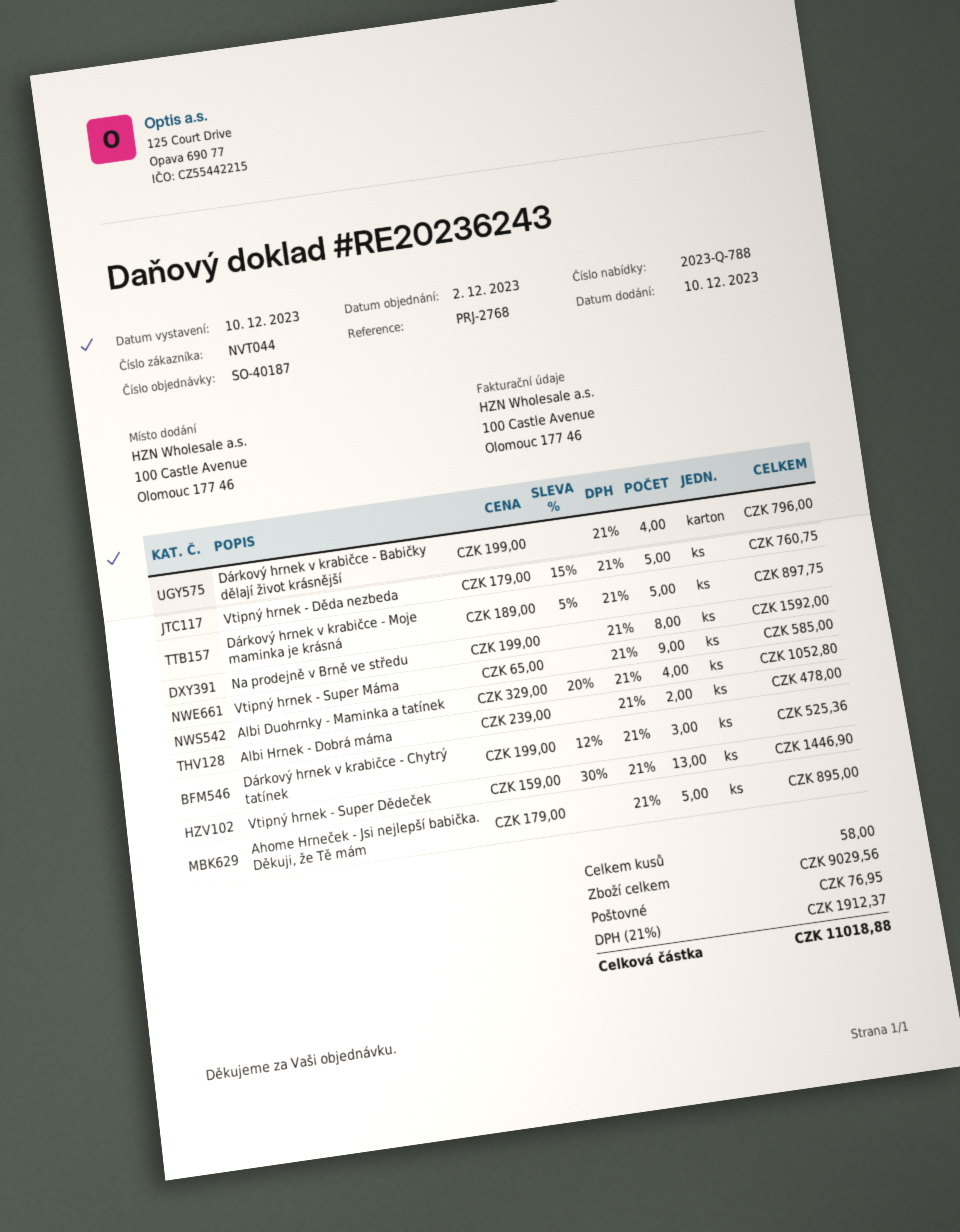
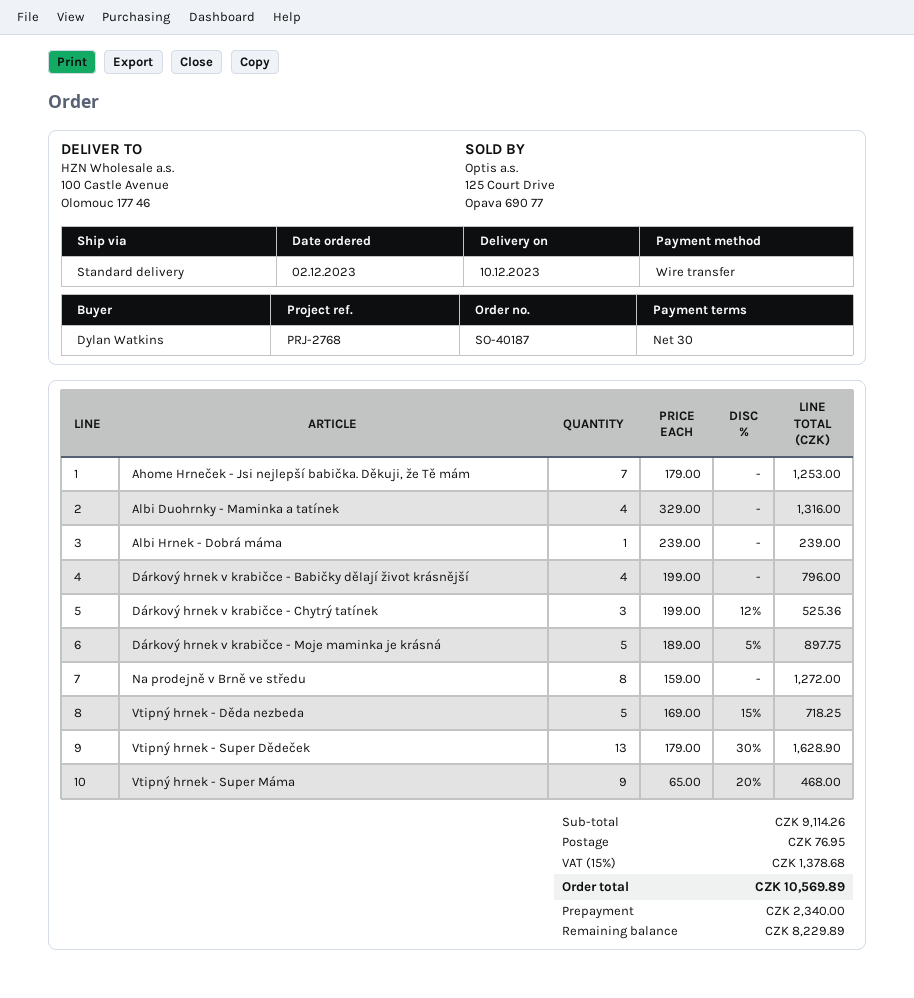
Vtipný hrnek - Děda nezbeda: 5 x 179.00 - 15% = 760.75 -> 5 x 169.00 - 15% = 718.25
Na prodejně v Brně ve středu: 8 x 199.00 = 1592.00 -> 8 x 159.00 = 1272.00
Vtipný hrnek - Super Máma: 9 x 65.00 = 585.00 -> 9 x 65.00 - 20% = 468.00
Albi Duohrnky - Maminka a tatínek: 4 x 329.00 - 20% = 1052.80 -> 4 x 329.00 = 1316.00
Albi Hrnek - Dobrá máma: 2 x 239.00 = 478.00 -> 1 x 239.00 = 239.00
Vtipný hrnek - Super Dědeček: 13 x 159.00 - 30% = 1446.90 -> 13 x 179.00 - 30% = 1628.90
Ahome Hrneček - Jsi nejlepší babička. Děkuji, že Tě mám: 5 x 179.00 = 895.00 -> 7 x 179.00 = 1253.00
subtotal: 9029.56 -> 9114.26
tax: 21% = 1912.37 -> 15% = 1378.68
total: 11018.88 -> 10569.89

